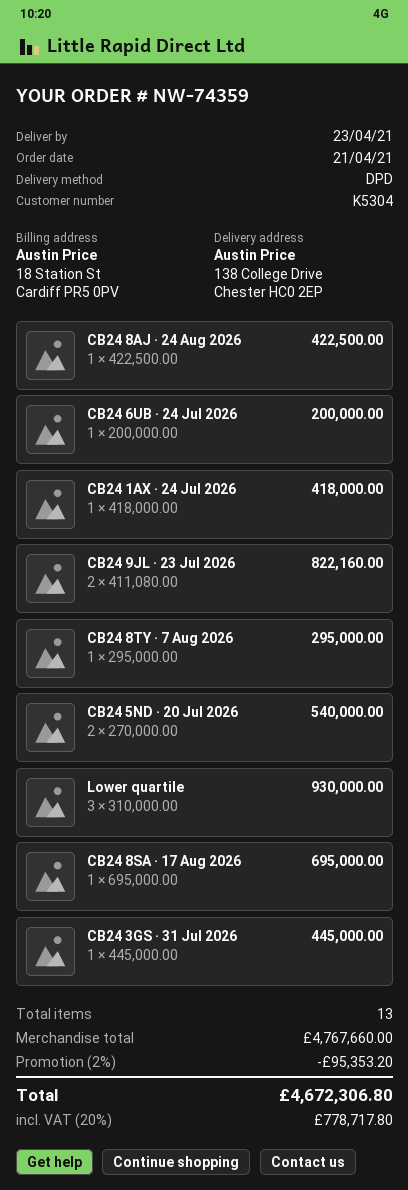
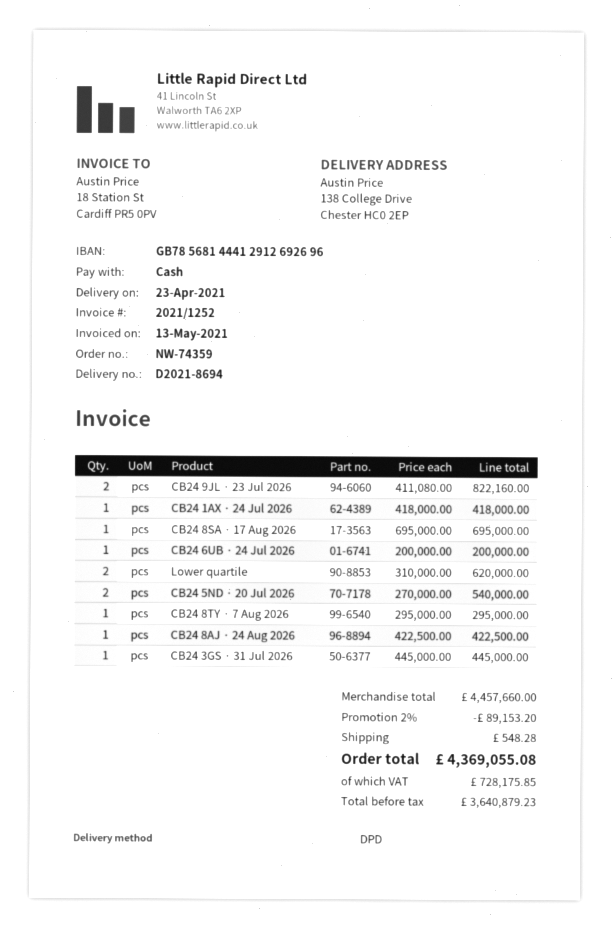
Lower quartile: 3 x 310000.00 = 930000.00 -> 2 x 310000.00 = 620000.00
subtotal: 4767660.00 -> 4457660.00
discount: 2% = 95353.20 -> 2% = 89153.20
shipping: none -> 548.28
tax: 778717.80 -> 728175.85
total: 4672306.80 -> 4369055.08

